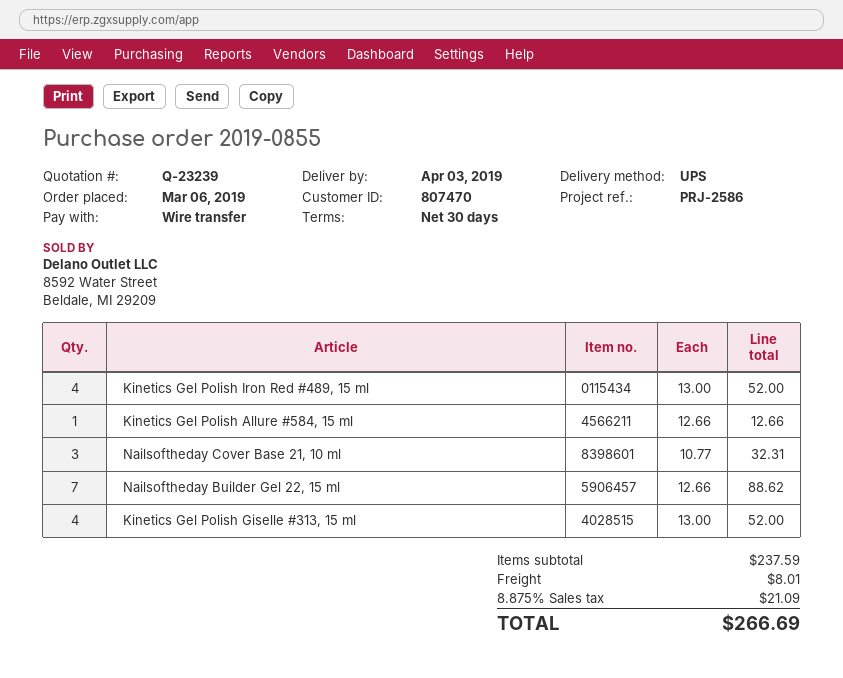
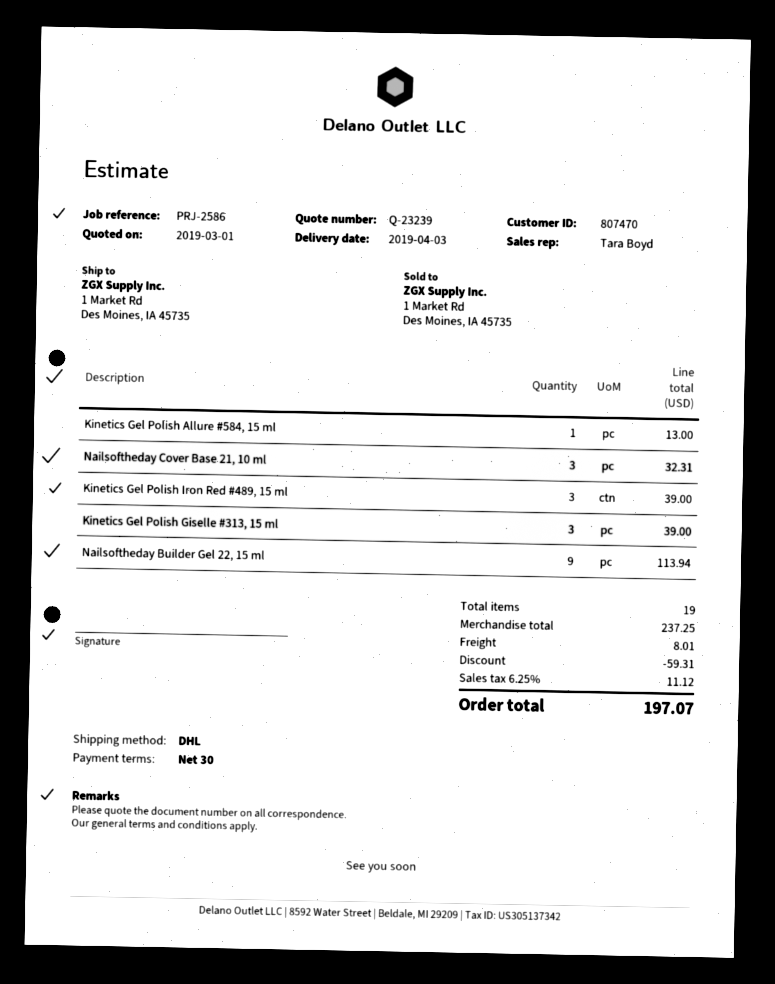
shipping method: UPS -> DHL
Kinetics Gel Polish Iron Red #489, 15 ml: 4 for 52.00 -> 3 for 39.00
Kinetics Gel Polish Allure #584, 15 ml: 1 for 12.66 -> 1 for 13.00
Nailsoftheday Builder Gel 22, 15 ml: 7 for 88.62 -> 9 for 113.94
Kinetics Gel Polish Giselle #313, 15 ml: 4 for 52.00 -> 3 for 39.00
subtotal: 237.59 -> 237.25
discount: none -> 59.31
tax: 8.875% = 21.09 -> 6.25% = 11.12
total: 266.69 -> 197.07

